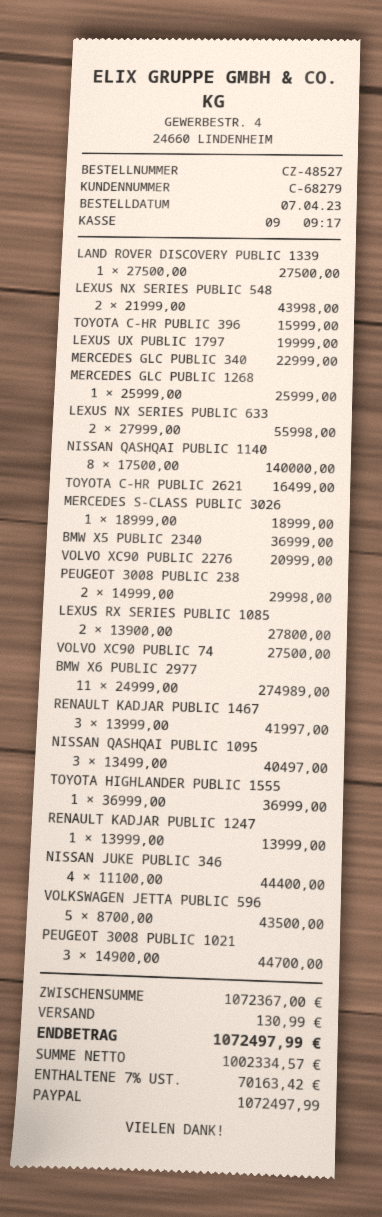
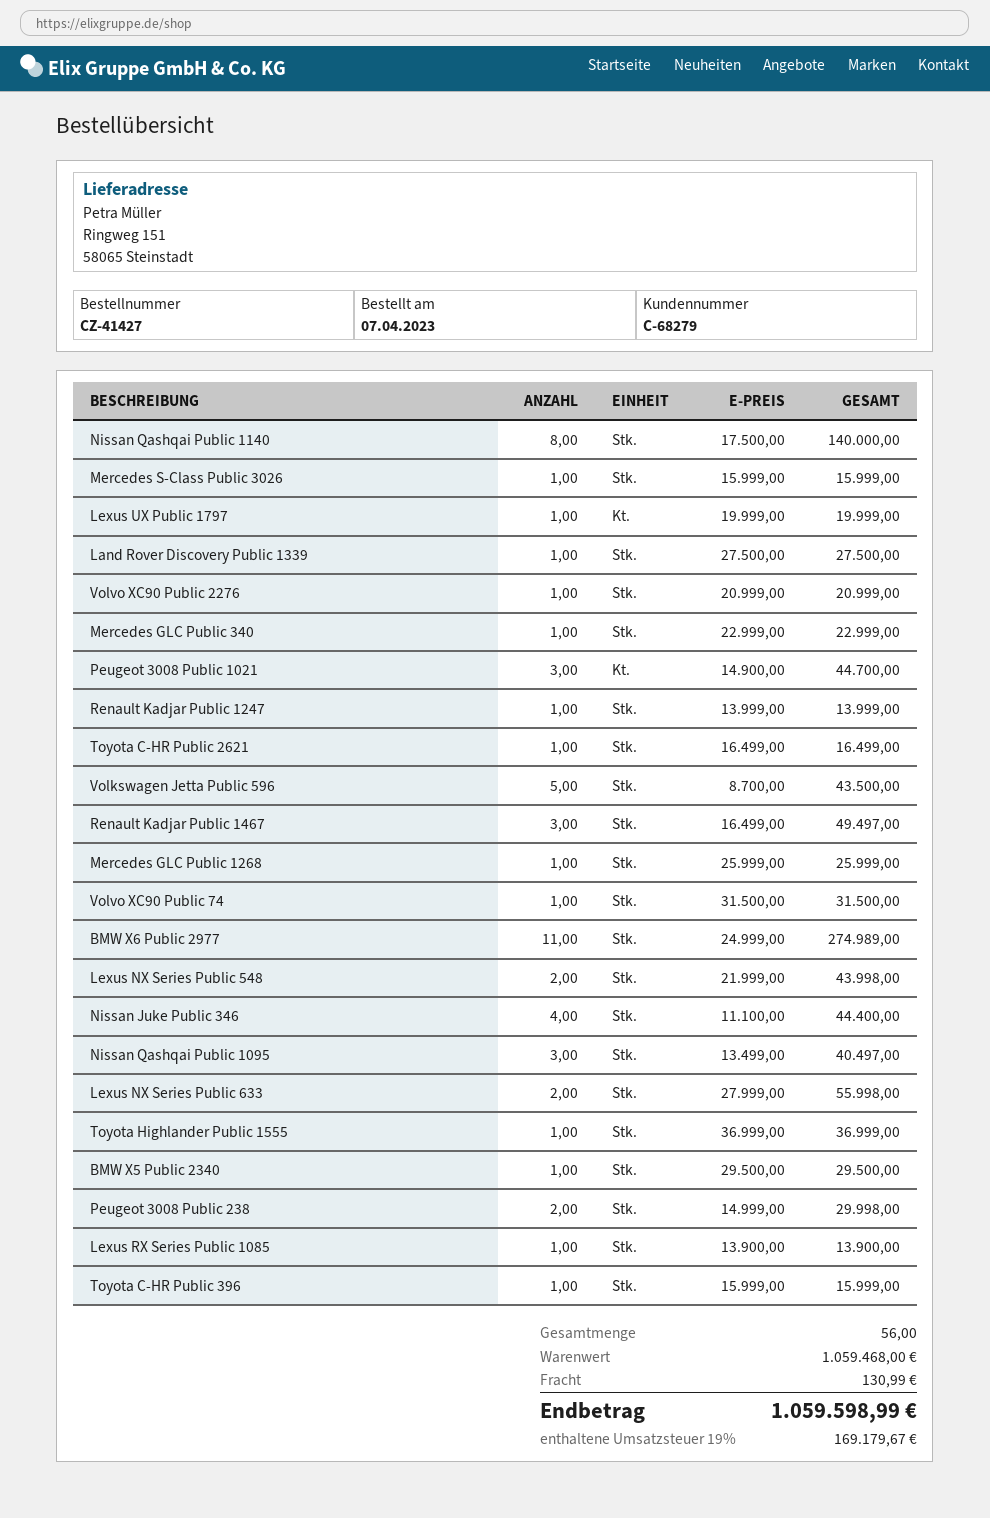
order number: CZ-48527 -> CZ-41427
MERCEDES S-CLASS PUBLIC 3026: 1 x 18999.00 = 18999.00 -> 1 x 15999.00 = 15999.00
BMW X5 PUBLIC 2340: 1 x 36999.00 = 36999.00 -> 1 x 29500.00 = 29500.00
LEXUS RX SERIES PUBLIC 1085: 2 x 13900.00 = 27800.00 -> 1 x 13900.00 = 13900.00
VOLVO XC90 PUBLIC 74: 1 x 27500.00 = 27500.00 -> 1 x 31500.00 = 31500.00
RENAULT KADJAR PUBLIC 1467: 3 x 13999.00 = 41997.00 -> 3 x 16499.00 = 49497.00
subtotal: 1072367.00 -> 1059468.00
tax: 7% = 70163.42 -> 19% = 169179.67
total: 1072497.99 -> 1059598.99

